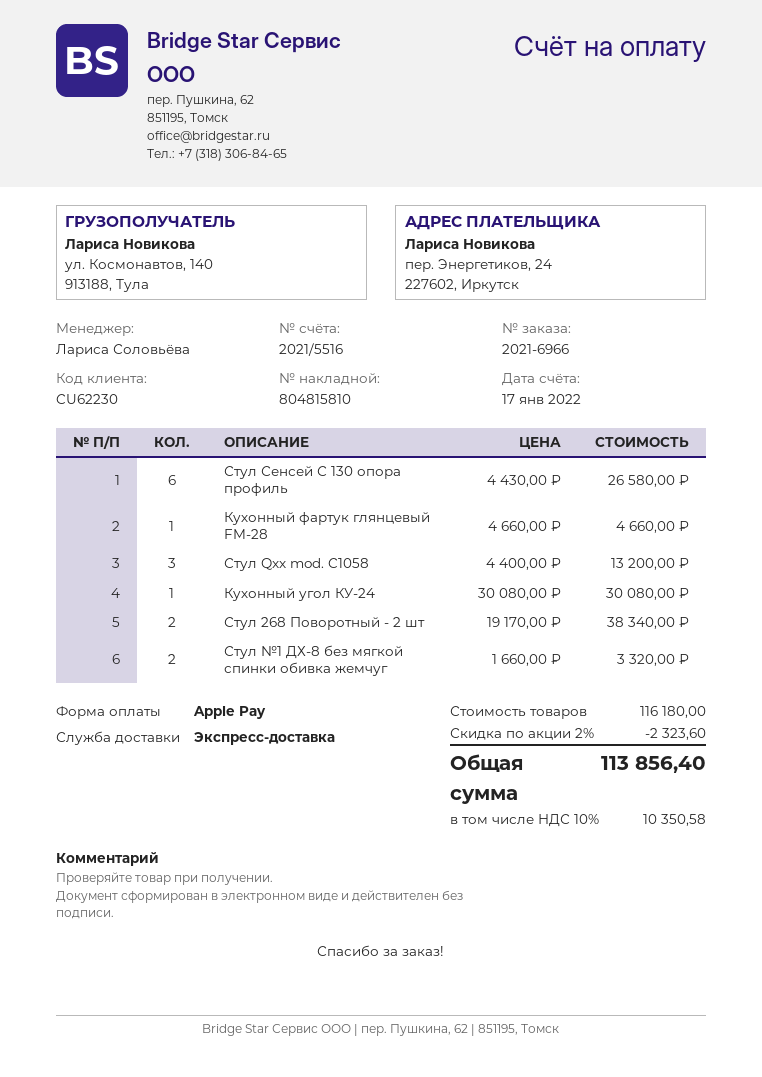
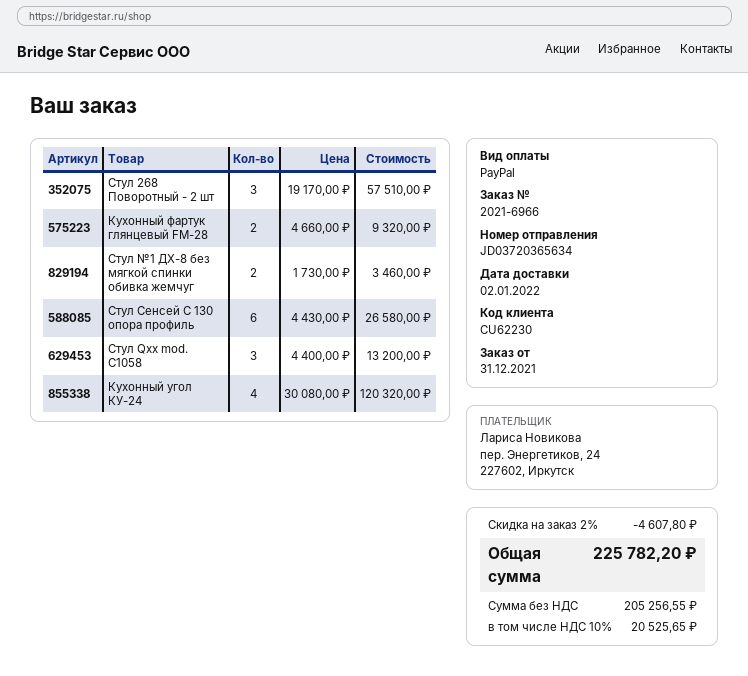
payment method: Apple Pay -> PayPal
Кухонный фартук глянцевый FM-28: 1 x 4660.00 = 4660.00 -> 2 x 4660.00 = 9320.00
Кухонный угол КУ-24: 1 x 30080.00 = 30080.00 -> 4 x 30080.00 = 120320.00
Стул 268 Поворотный - 2 шт: 2 x 19170.00 = 38340.00 -> 3 x 19170.00 = 57510.00
Стул №1 ДХ-8 без мягкой спинки обивка жемчуг: 2 x 1660.00 = 3320.00 -> 2 x 1730.00 = 3460.00
discount: 2% = 2323.60 -> 2% = 4607.80
tax: 10% = 10350.58 -> 10% = 20525.65
total: 113856.40 -> 225782.20

